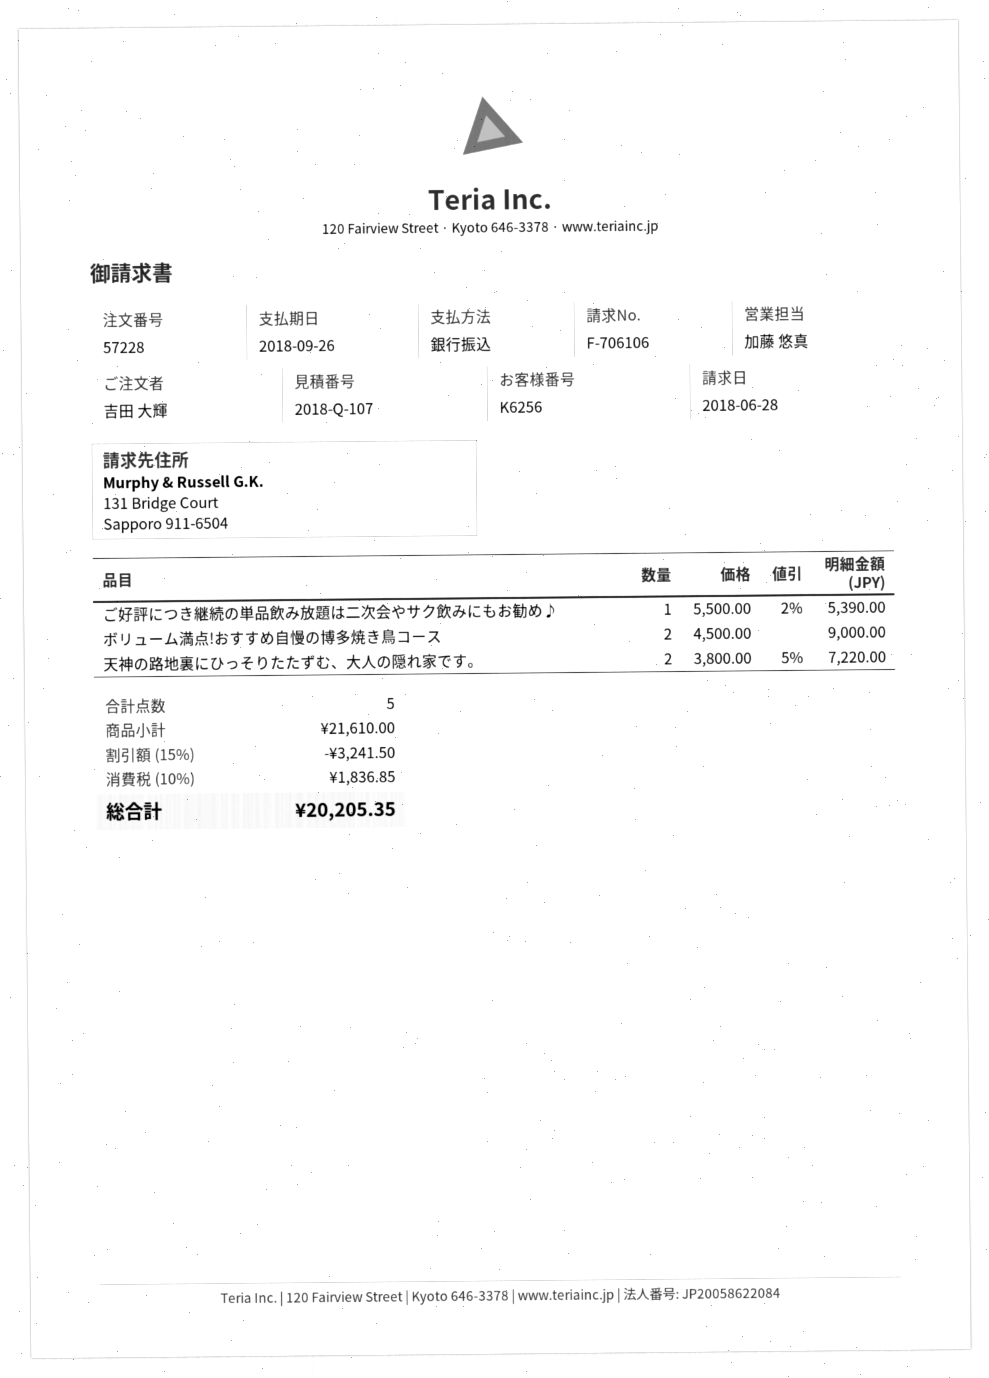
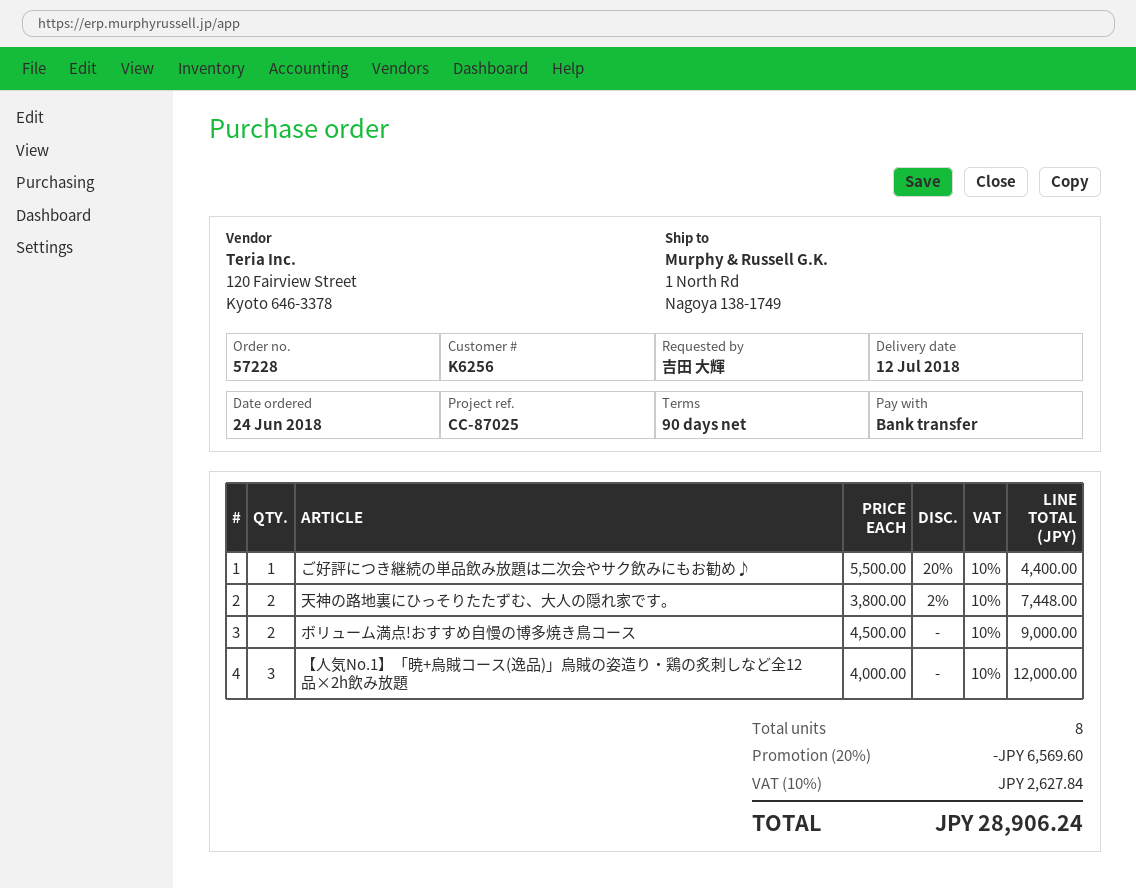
ご好評につき継続の単品飲み放題は二次会やサク飲みにもお勧め♪: 1 x 5500.00 - 2% = 5390.00 -> 1 x 5500.00 - 20% = 4400.00
天神の路地裏にひっそりたたずむ、大人の隠れ家です。: 2 x 3800.00 - 5% = 7220.00 -> 2 x 3800.00 - 2% = 7448.00
【人気No.1】「暁+烏賊コース(逸品)」烏賊の姿造り・鶏の炙刺しなど全12品×2h飲み放題: none -> 3 x 4000.00 = 12000.00
total quantity: 5 -> 8
discount: 15% = 3241.50 -> 20% = 6569.60
tax: 10% = 1836.85 -> 10% = 2627.84
total: 20205.35 -> 28906.24

